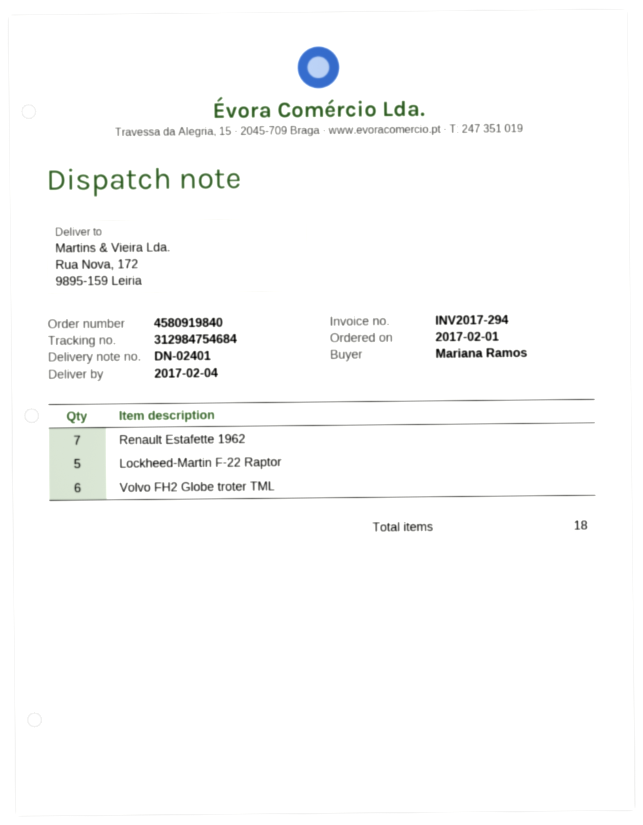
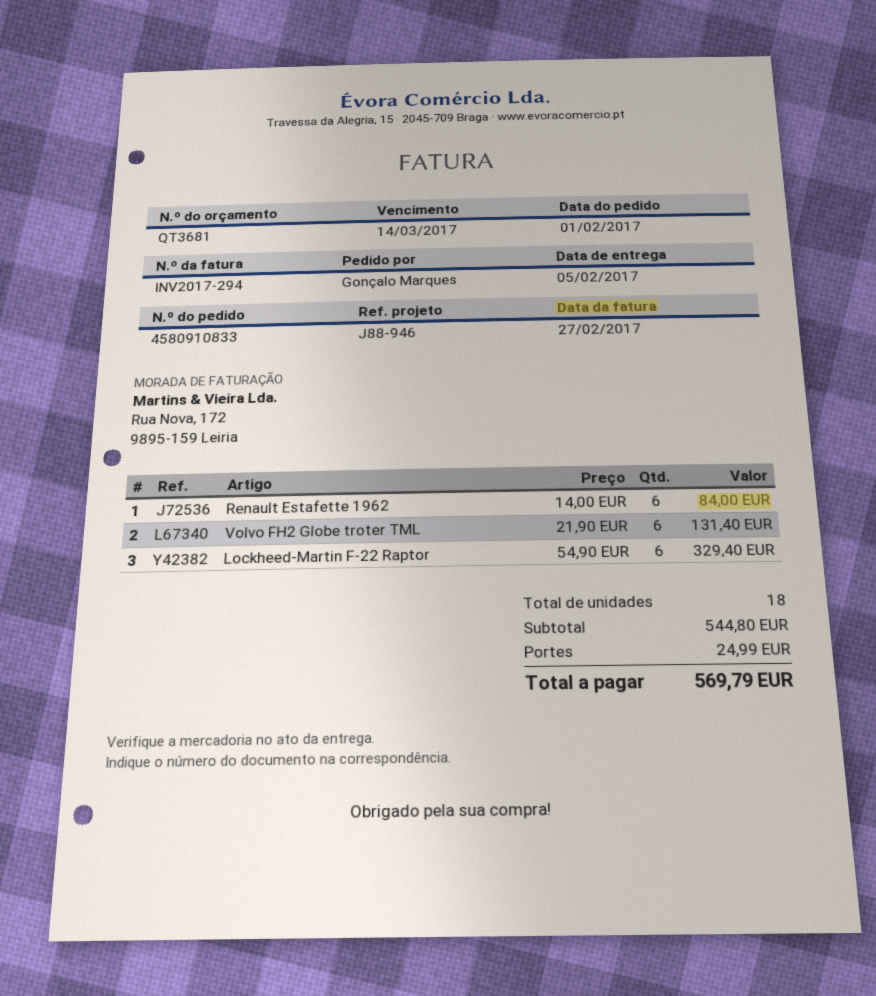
order number: 4580919840 -> 4580910833
delivery date: 2017-02-04 -> 2017-02-05
ordered by: Mariana Ramos -> Gonçalo Marques
Renault Estafette 1962: 7 -> 6
Lockheed-Martin F-22 Raptor: 5 -> 6

